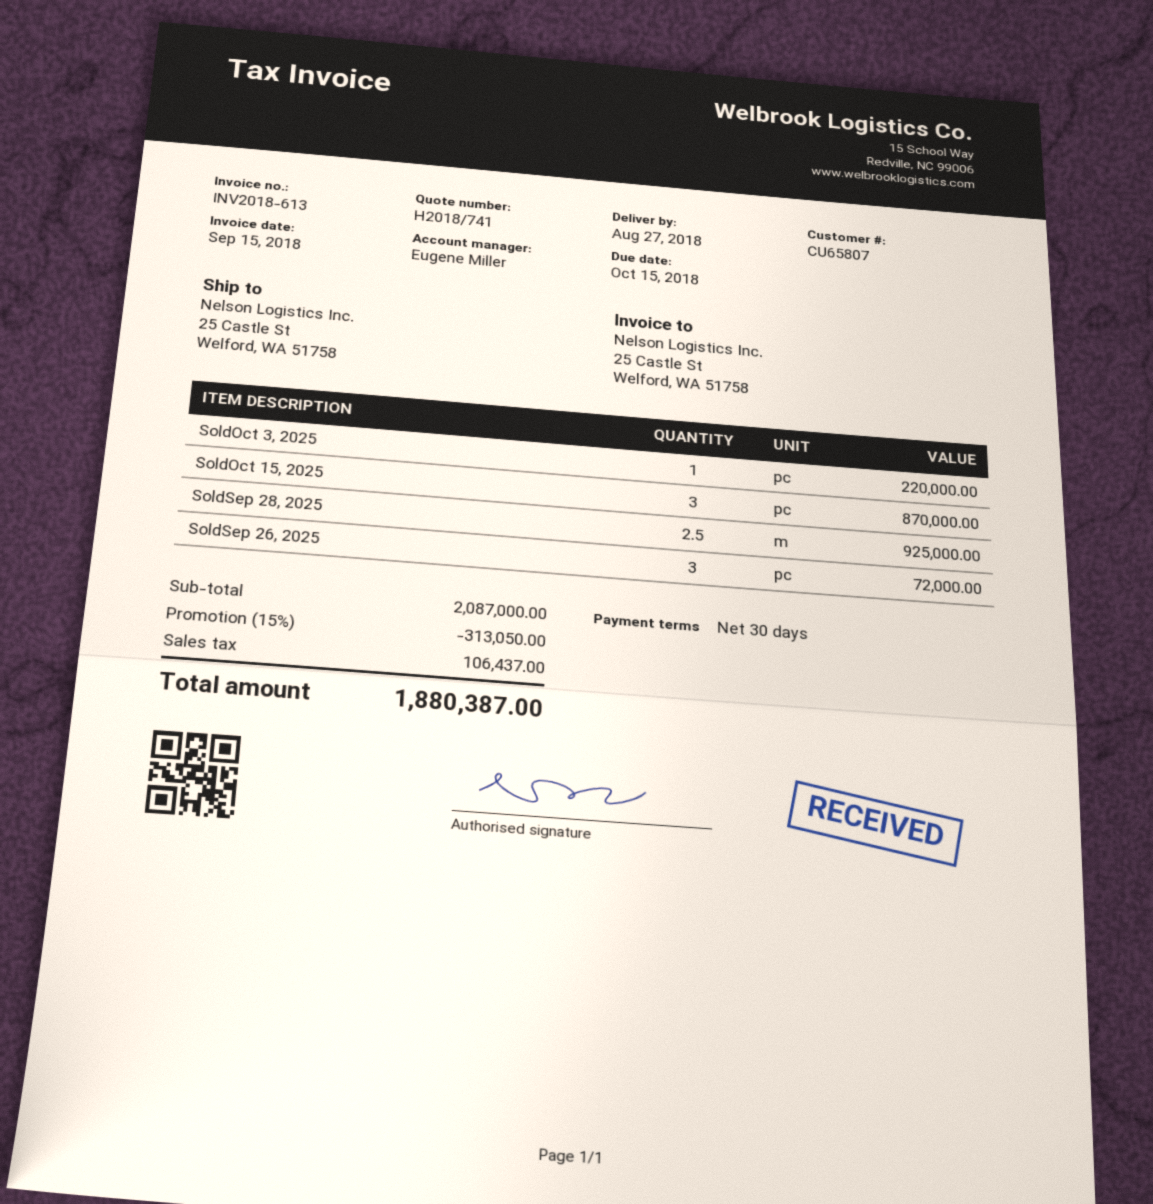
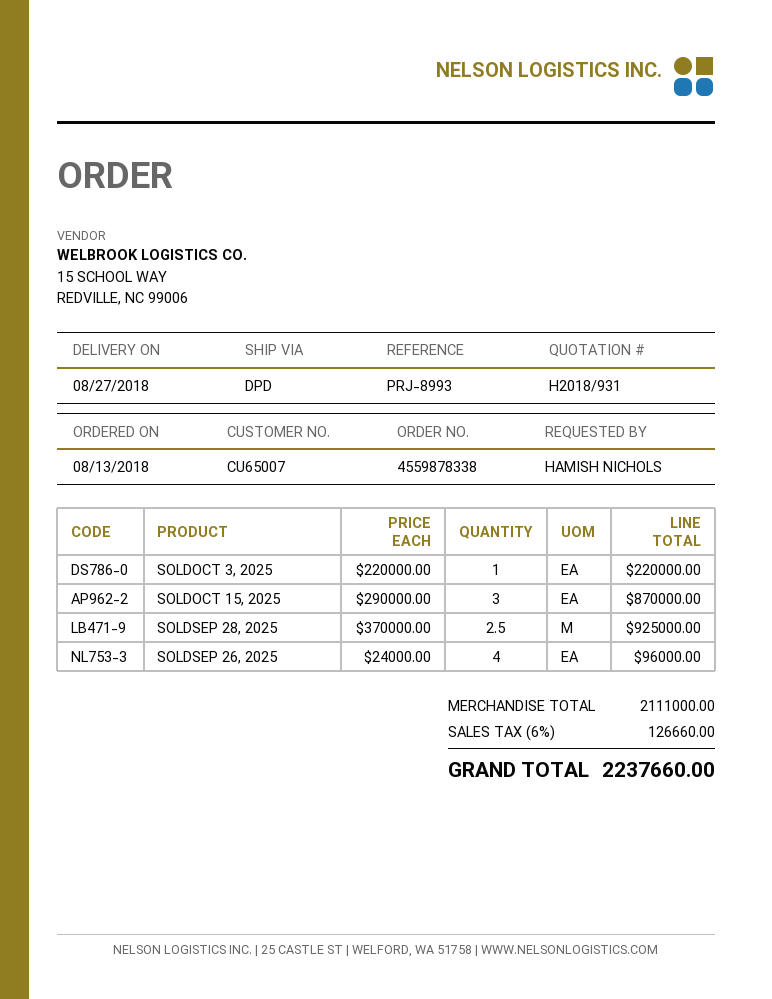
quote number: H2018/741 -> H2018/931
customer number: CU65807 -> CU65007
SoldSep 26, 2025: 3 for 72000.00 -> 4 for 96000.00
subtotal: 2087000.00 -> 2111000.00
discount: 15% = 313050.00 -> none
tax: 106437.00 -> 126660.00
total: 1880387.00 -> 2237660.00

